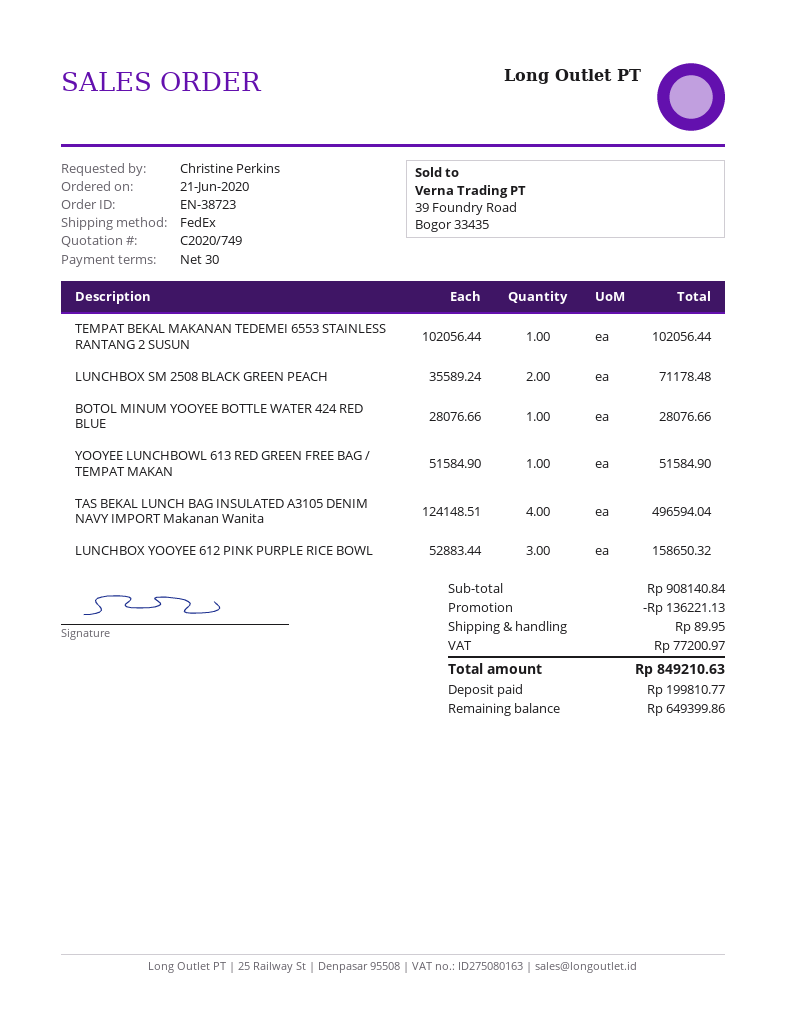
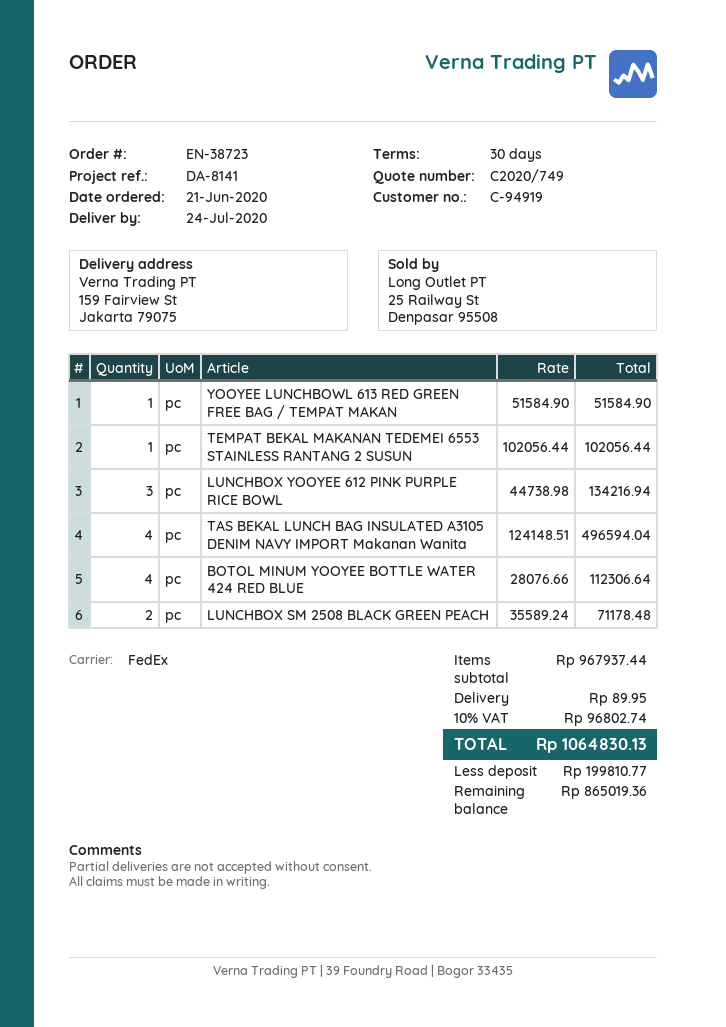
BOTOL MINUM YOOYEE BOTTLE WATER 424 RED BLUE: 1 x 28076.66 = 28076.66 -> 4 x 28076.66 = 112306.64
LUNCHBOX YOOYEE 612 PINK PURPLE RICE BOWL: 3 x 52883.44 = 158650.32 -> 3 x 44738.98 = 134216.94
subtotal: 908140.84 -> 967937.44
discount: 136221.13 -> none
tax: 77200.97 -> 96802.74
total: 849210.63 -> 1064830.13
balance: 649399.86 -> 865019.36

